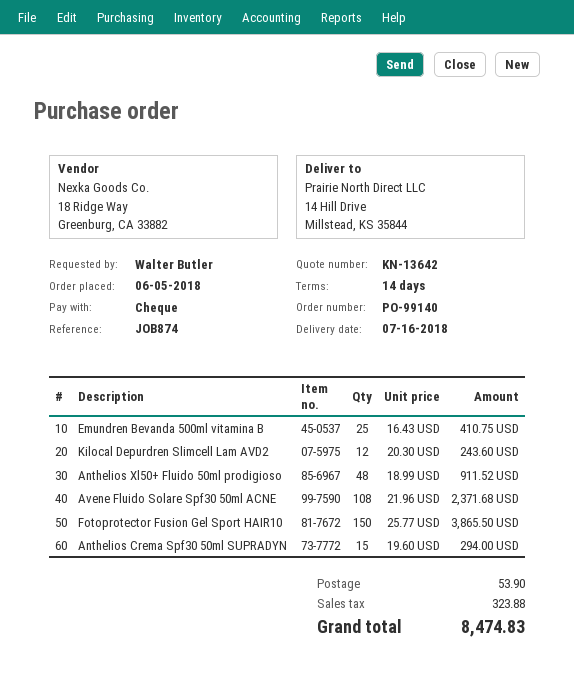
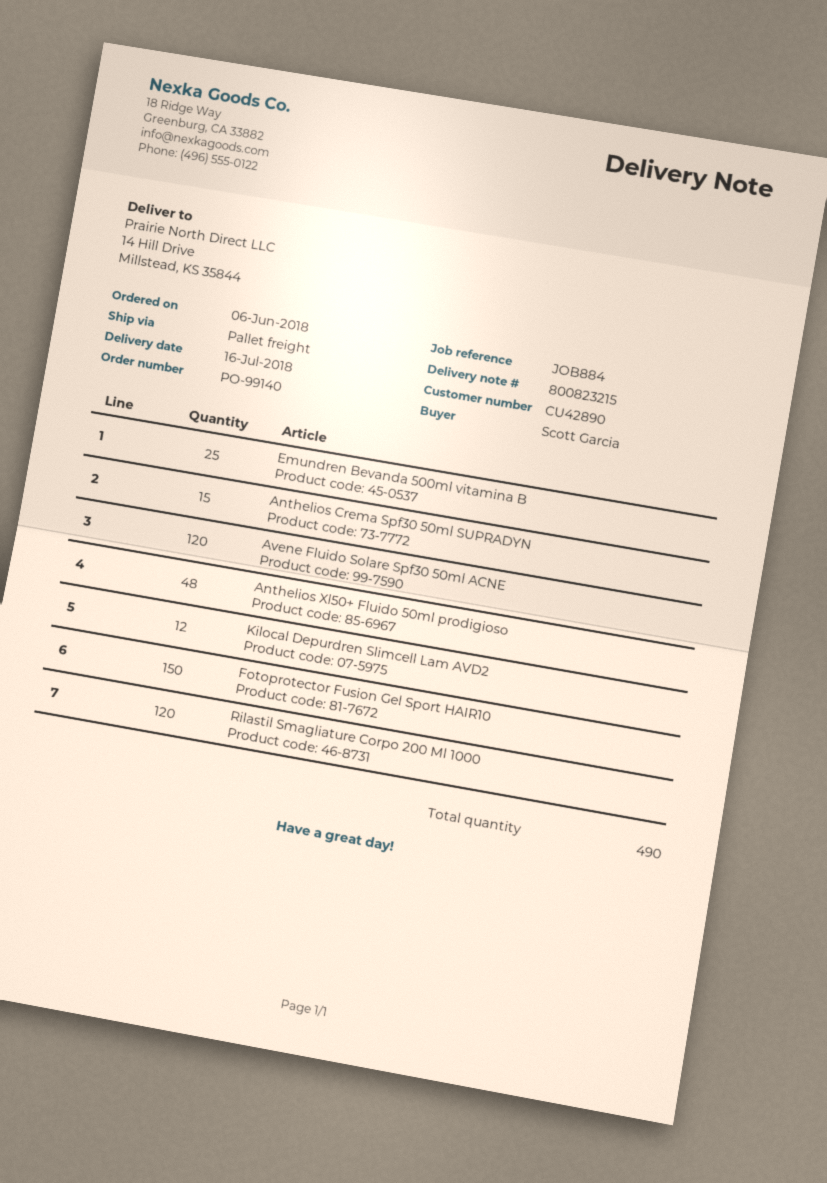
order date: 2018-06-05 -> 2018-06-06
reference: JOB874 -> JOB884
ordered by: Walter Butler -> Scott Garcia
Avene Fluido Solare Spf30 50ml ACNE: 108 -> 120
Rilastil Smagliature Corpo 200 Ml 1000: none -> 120

